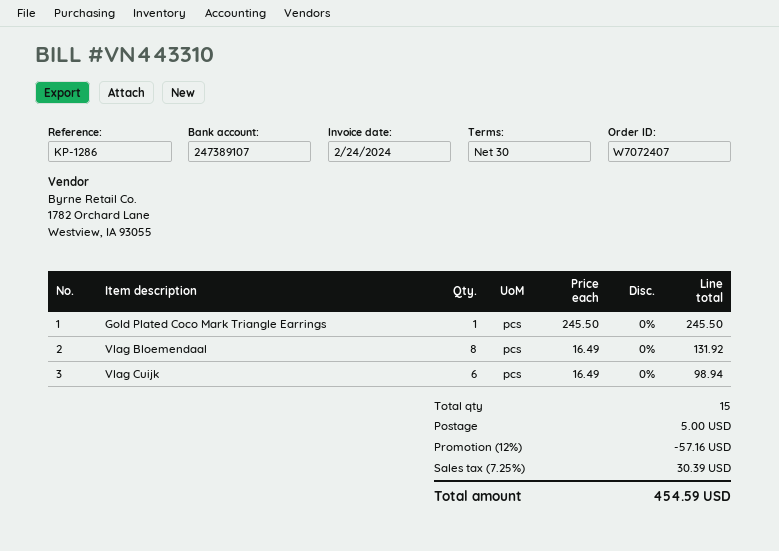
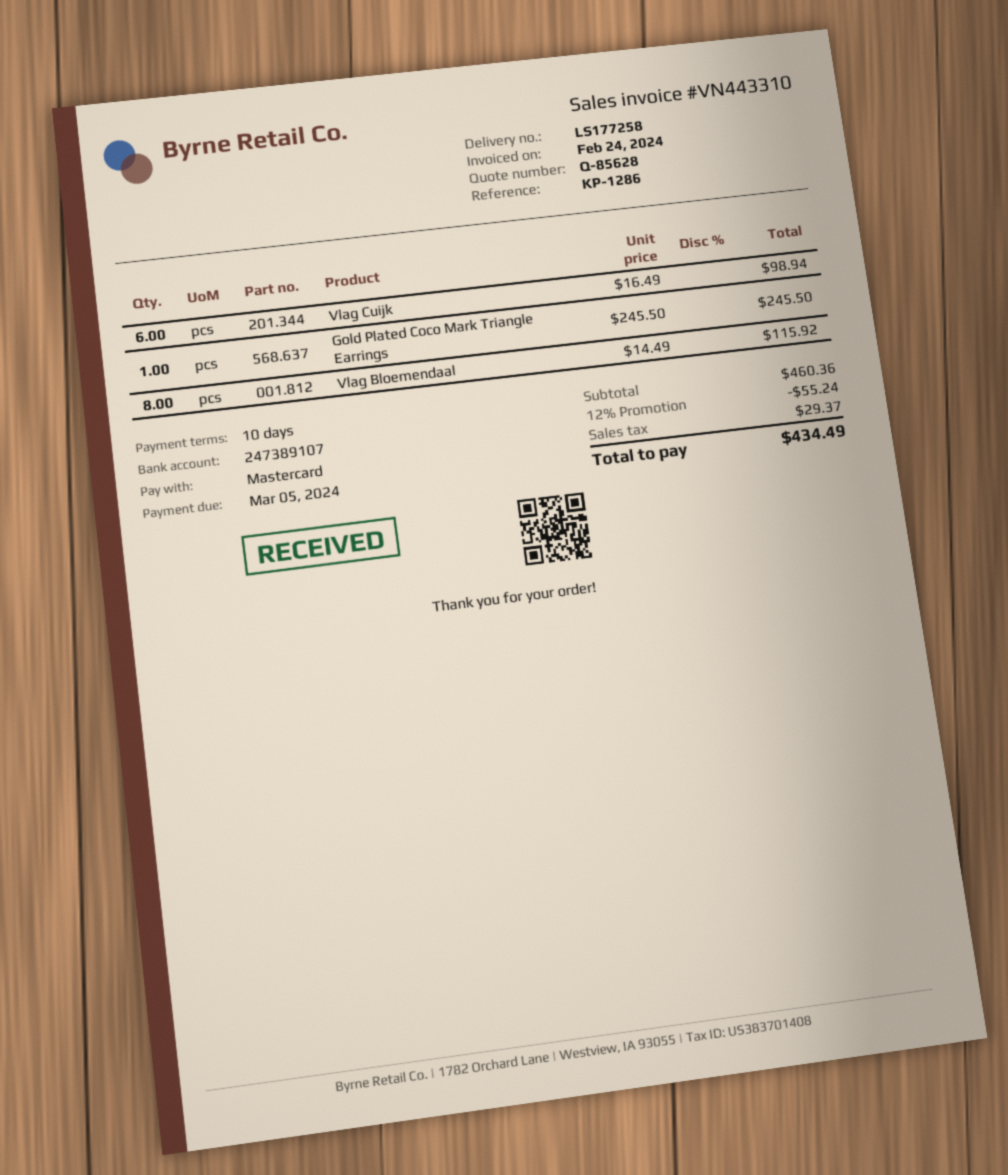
payment terms: 30 days -> 10 days
Vlag Bloemendaal: 8 x 16.49 = 131.92 -> 8 x 14.49 = 115.92
discount: 12% = 57.16 -> 12% = 55.24
shipping: 5.00 -> none
tax: 30.39 -> 29.37
total: 454.59 -> 434.49

